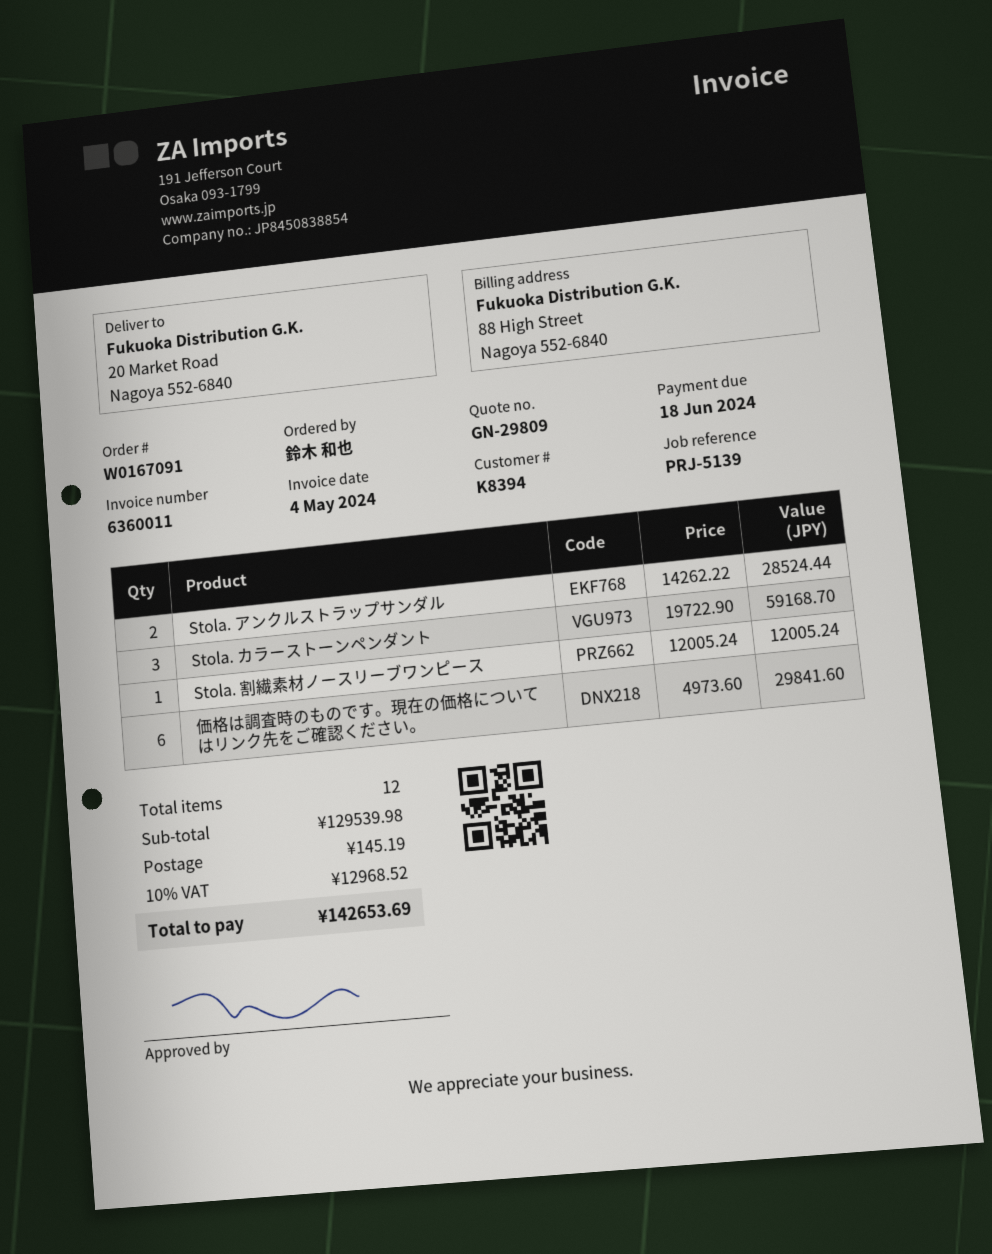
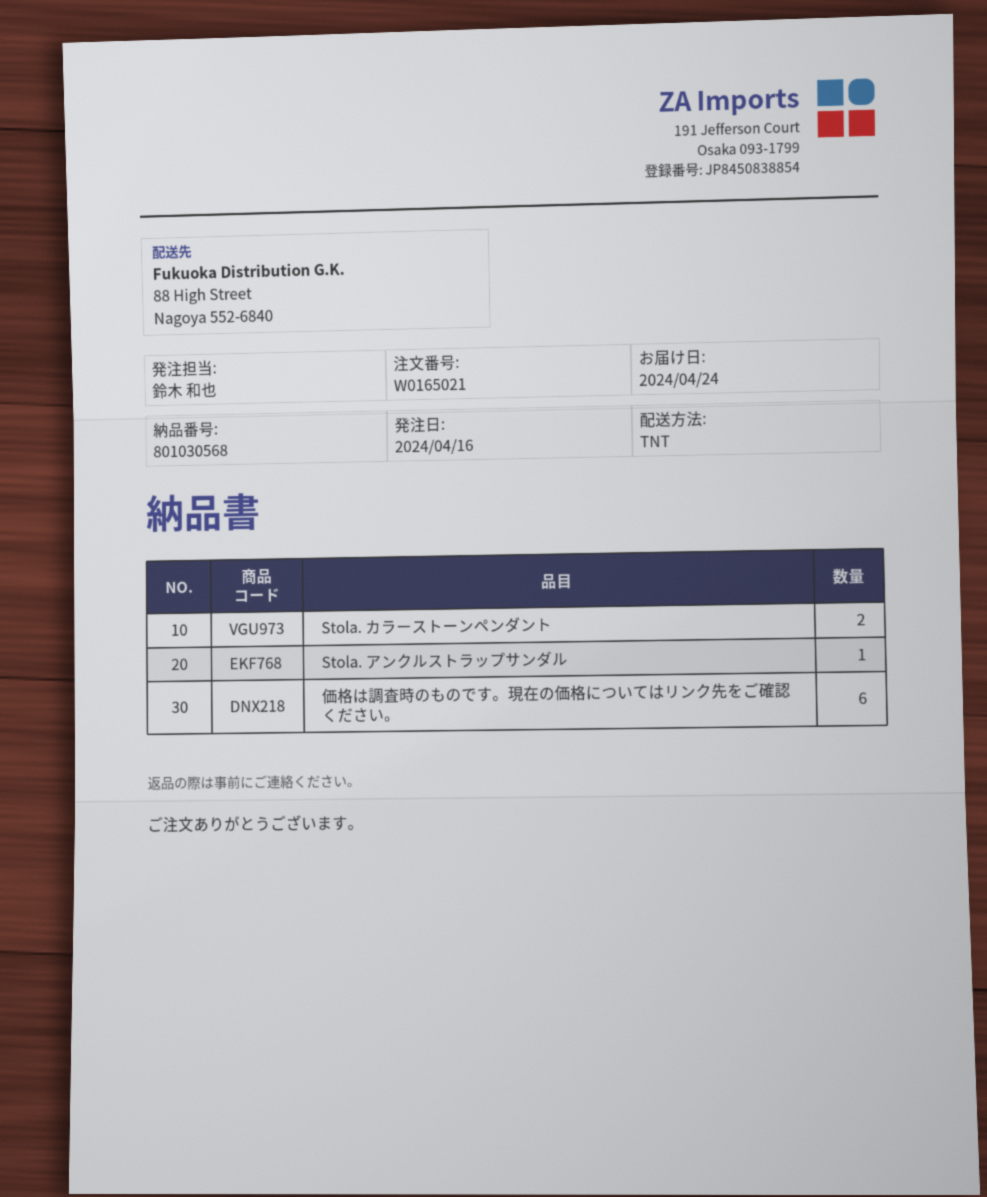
order number: W0167091 -> W0165021
ship to: 20 Market Road, Nagoya 552-6840 -> 88 High Street, Nagoya 552-6840
Stola. アンクルストラップサンダル: 2 -> 1
Stola. カラーストーンペンダント: 3 -> 2
Stola. 割繊素材ノースリーブワンピース: 1 -> none

